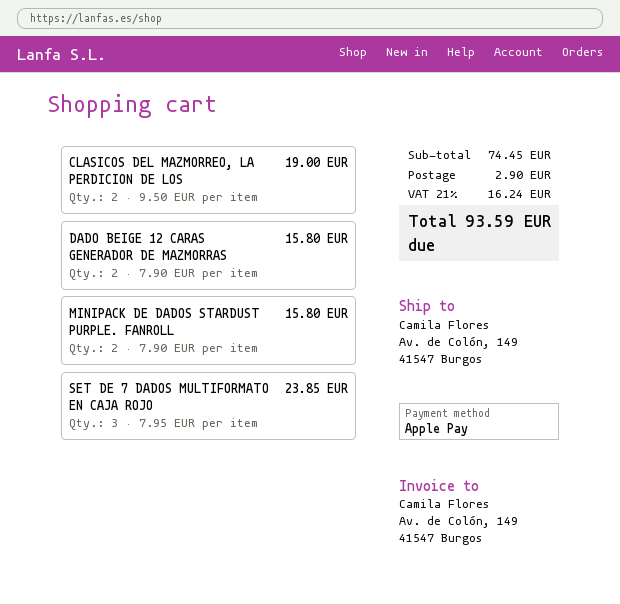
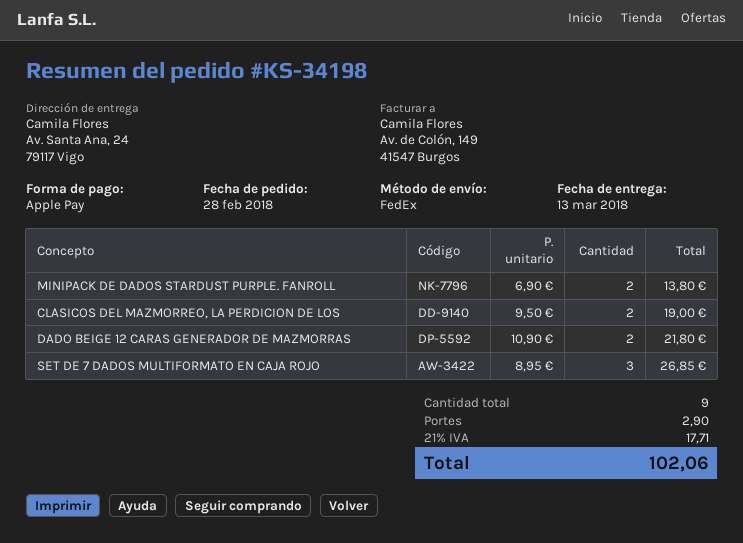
ship to: Av. de Colón, 149, 41547 Burgos -> Av. Santa Ana, 24, 79117 Vigo
DADO BEIGE 12 CARAS GENERADOR DE MAZMORRAS: 2 x 7.90 = 15.80 -> 2 x 10.90 = 21.80
MINIPACK DE DADOS STARDUST PURPLE. FANROLL: 2 x 7.90 = 15.80 -> 2 x 6.90 = 13.80
SET DE 7 DADOS MULTIFORMATO EN CAJA ROJO: 3 x 7.95 = 23.85 -> 3 x 8.95 = 26.85
tax: 21% = 16.24 -> 21% = 17.71
total: 93.59 -> 102.06

